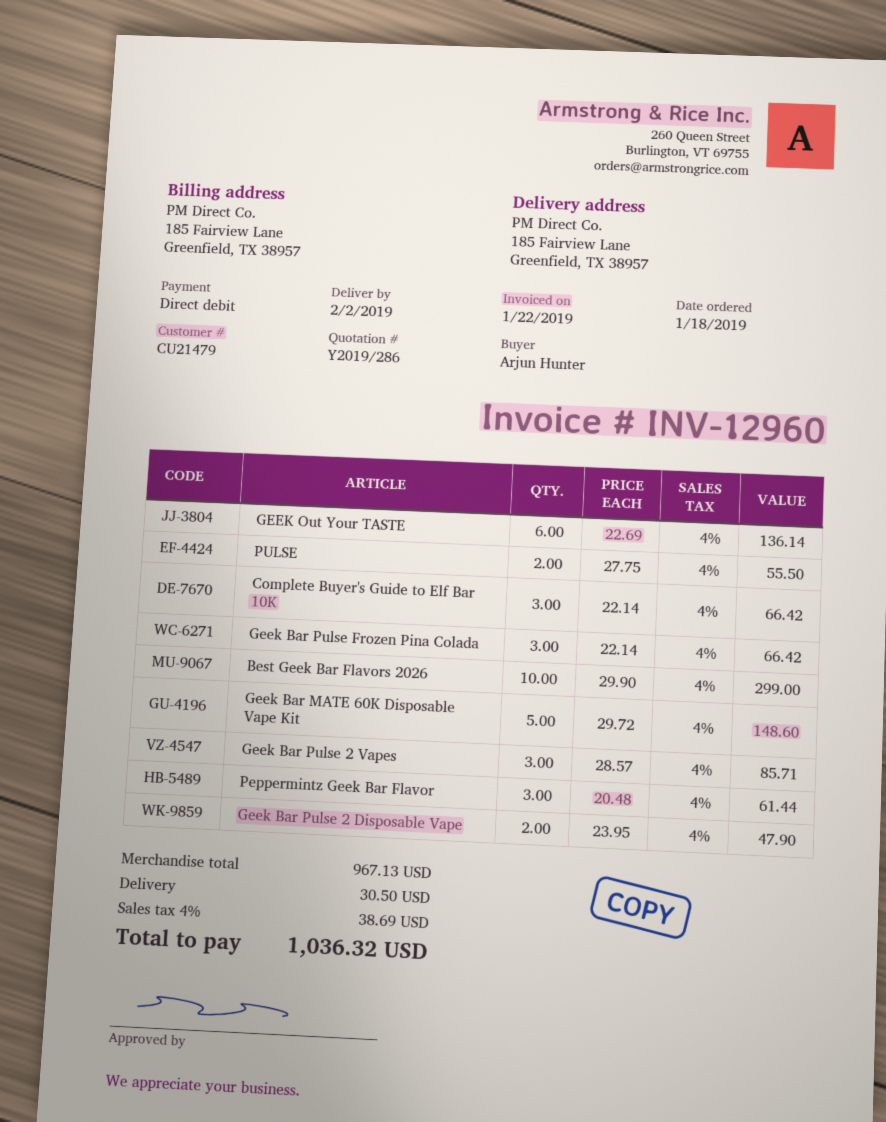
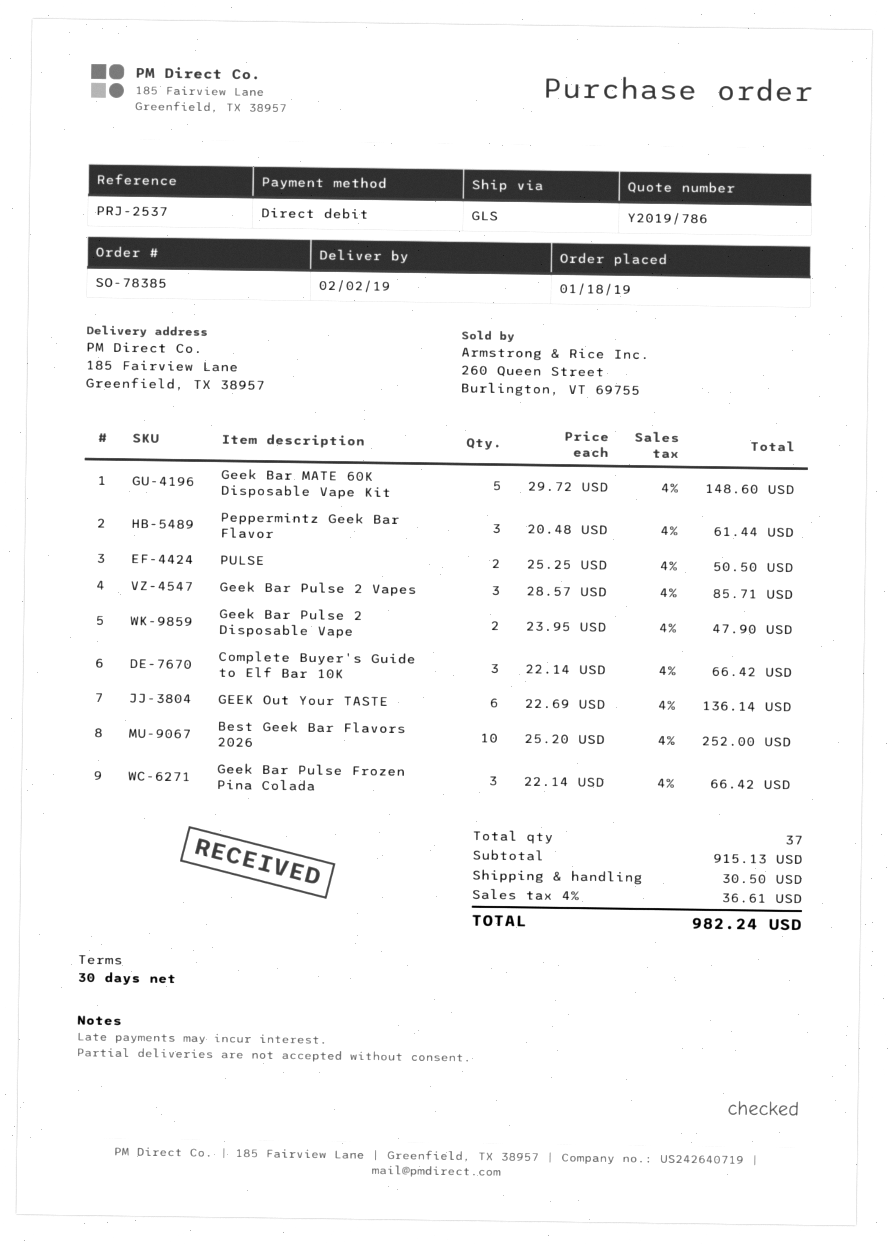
quote number: Y2019/286 -> Y2019/786
PULSE: 2 x 27.75 = 55.50 -> 2 x 25.25 = 50.50
Best Geek Bar Flavors 2026: 10 x 29.90 = 299.00 -> 10 x 25.20 = 252.00
subtotal: 967.13 -> 915.13
tax: 4% = 38.69 -> 4% = 36.61
total: 1036.32 -> 982.24

